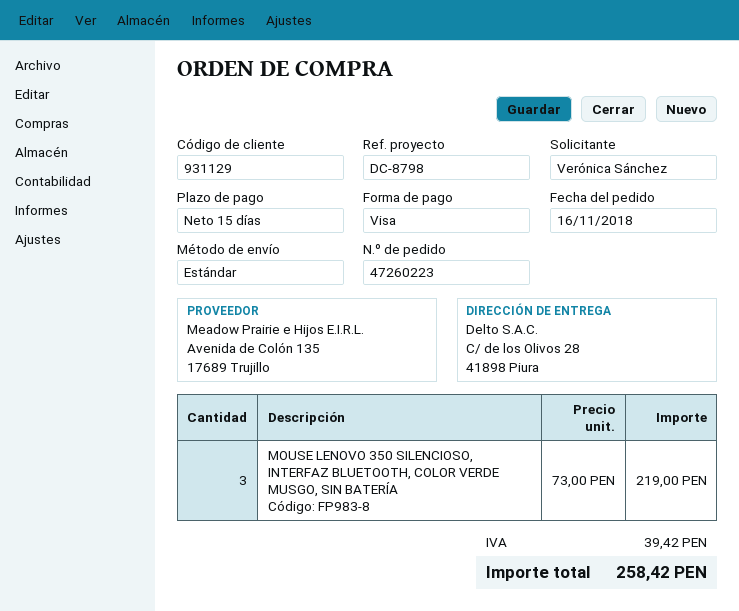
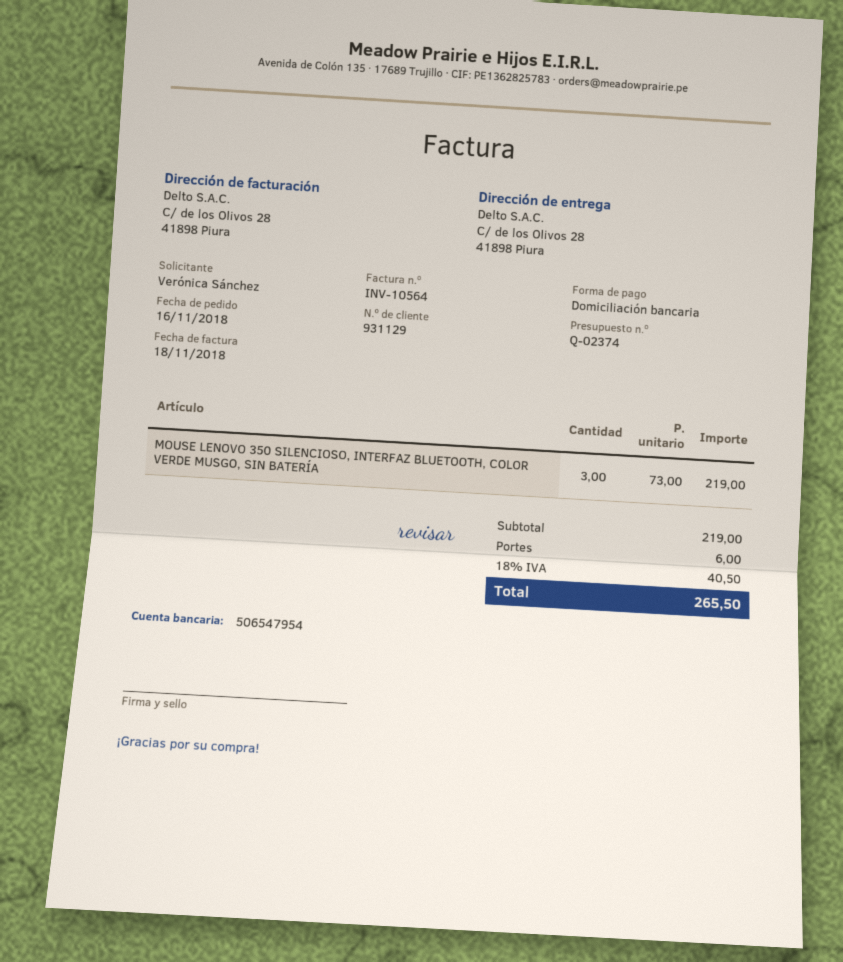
payment method: Visa -> direct debit
shipping: none -> 6.00
tax: 39.42 -> 40.50
total: 258.42 -> 265.50

